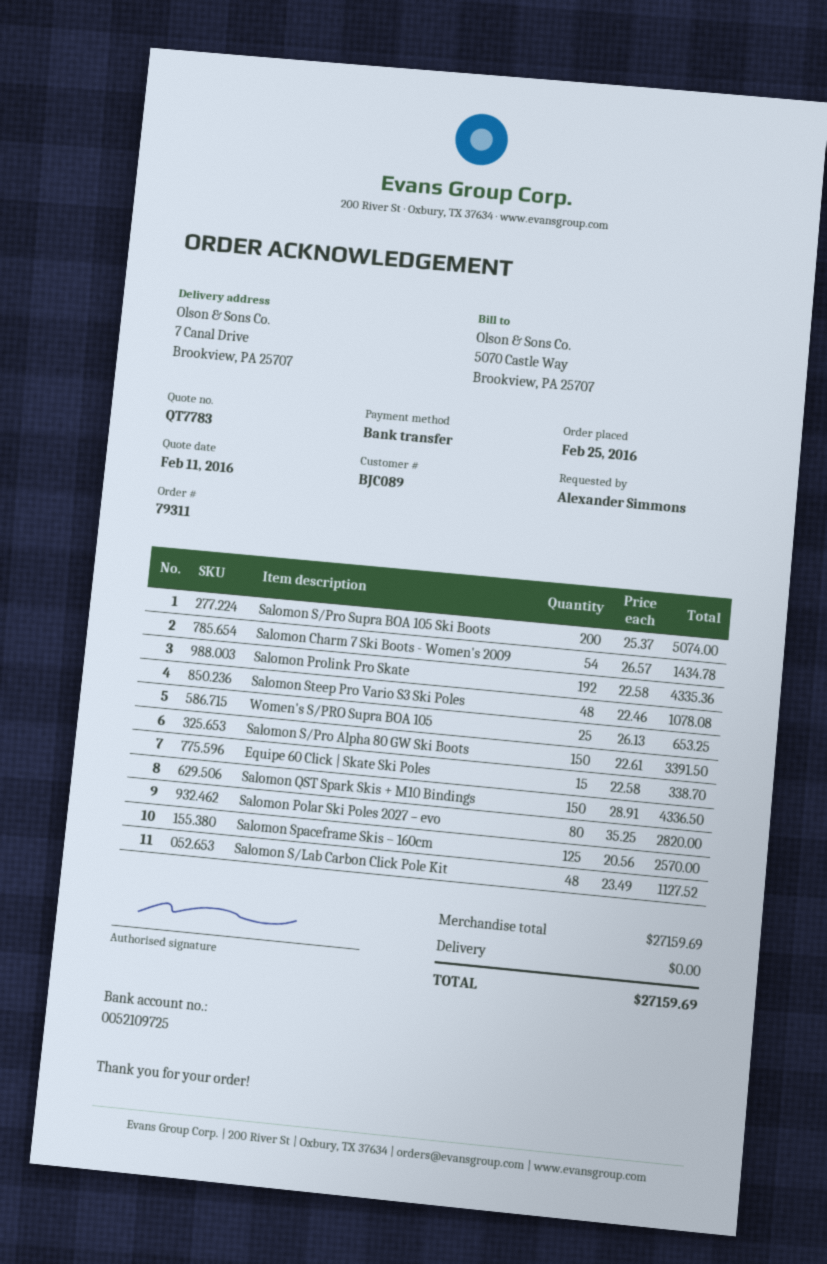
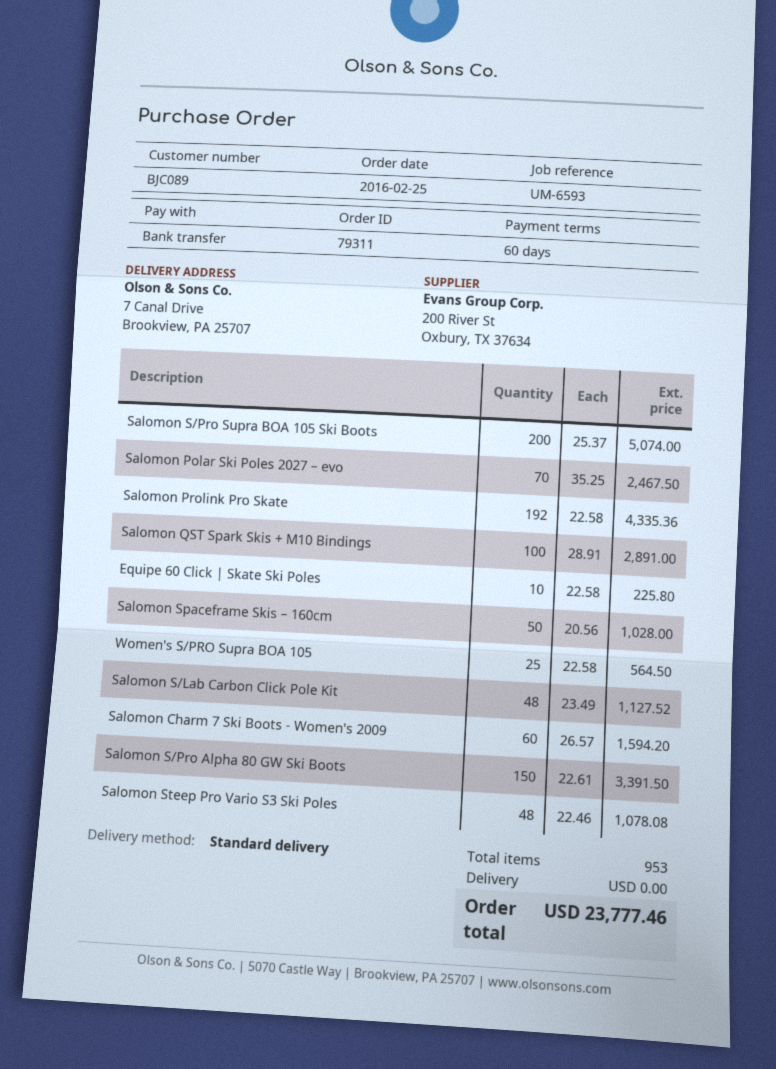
Salomon Charm 7 Ski Boots - Women's 2009: 54 x 26.57 = 1434.78 -> 60 x 26.57 = 1594.20
Women's S/PRO Supra BOA 105: 25 x 26.13 = 653.25 -> 25 x 22.58 = 564.50
Equipe 60 Click | Skate Ski Poles: 15 x 22.58 = 338.70 -> 10 x 22.58 = 225.80
Salomon QST Spark Skis + M10 Bindings: 150 x 28.91 = 4336.50 -> 100 x 28.91 = 2891.00
Salomon Polar Ski Poles 2027 – evo: 80 x 35.25 = 2820.00 -> 70 x 35.25 = 2467.50
Salomon Spaceframe Skis – 160cm: 125 x 20.56 = 2570.00 -> 50 x 20.56 = 1028.00
total: 27159.69 -> 23777.46

